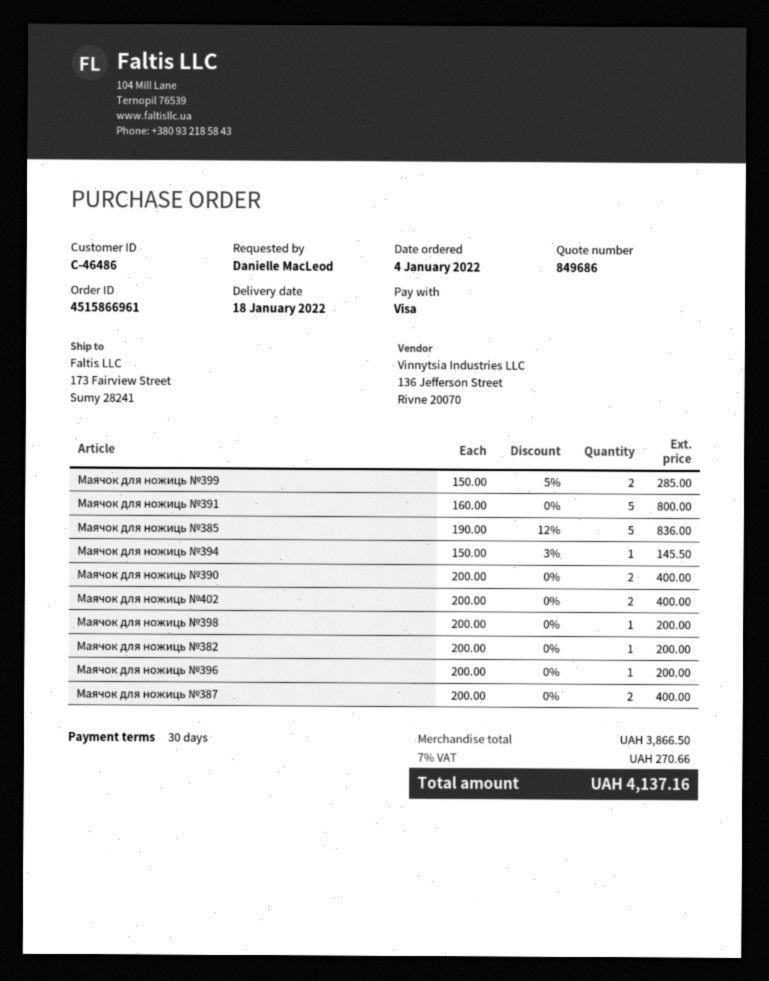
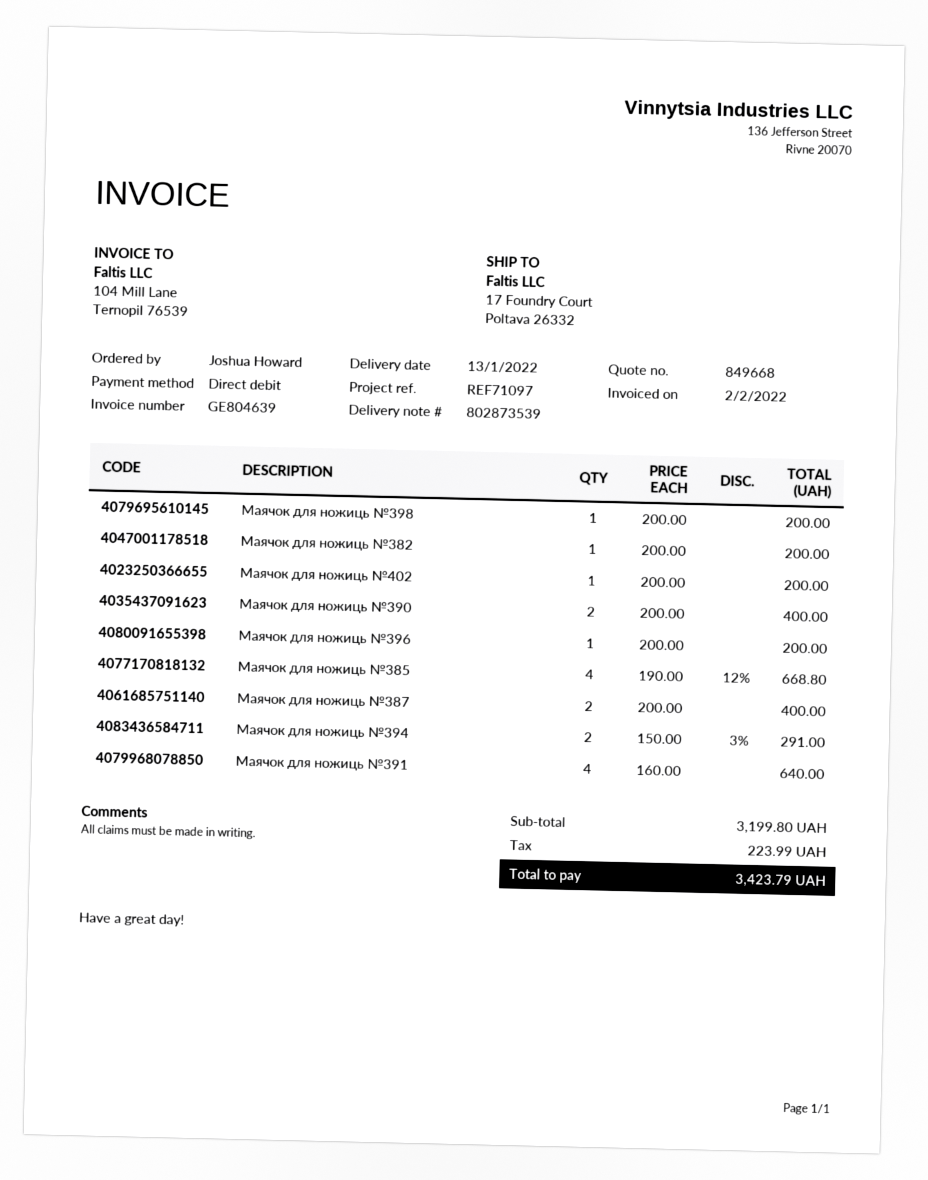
quote number: 849686 -> 849668
delivery date: 2022-01-18 -> 2022-01-13
ordered by: Danielle MacLeod -> Joshua Howard
payment method: Visa -> direct debit
ship to: 173 Fairview Street, Sumy 28241 -> 17 Foundry Court, Poltava 26332
Маячок для ножиць №399: 2 x 150.00 - 5% = 285.00 -> none
Маячок для ножиць №391: 5 x 160.00 = 800.00 -> 4 x 160.00 = 640.00
Маячок для ножиць №385: 5 x 190.00 - 12% = 836.00 -> 4 x 190.00 - 12% = 668.80
Маячок для ножиць №394: 1 x 150.00 - 3% = 145.50 -> 2 x 150.00 - 3% = 291.00
Маячок для ножиць №402: 2 x 200.00 = 400.00 -> 1 x 200.00 = 200.00
subtotal: 3866.50 -> 3199.80
tax: 270.66 -> 223.99
total: 4137.16 -> 3423.79

